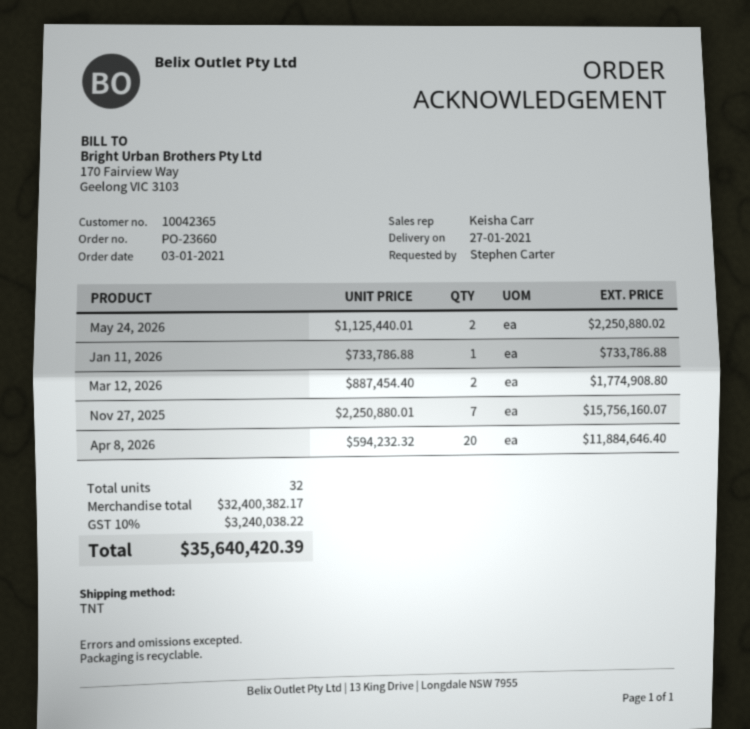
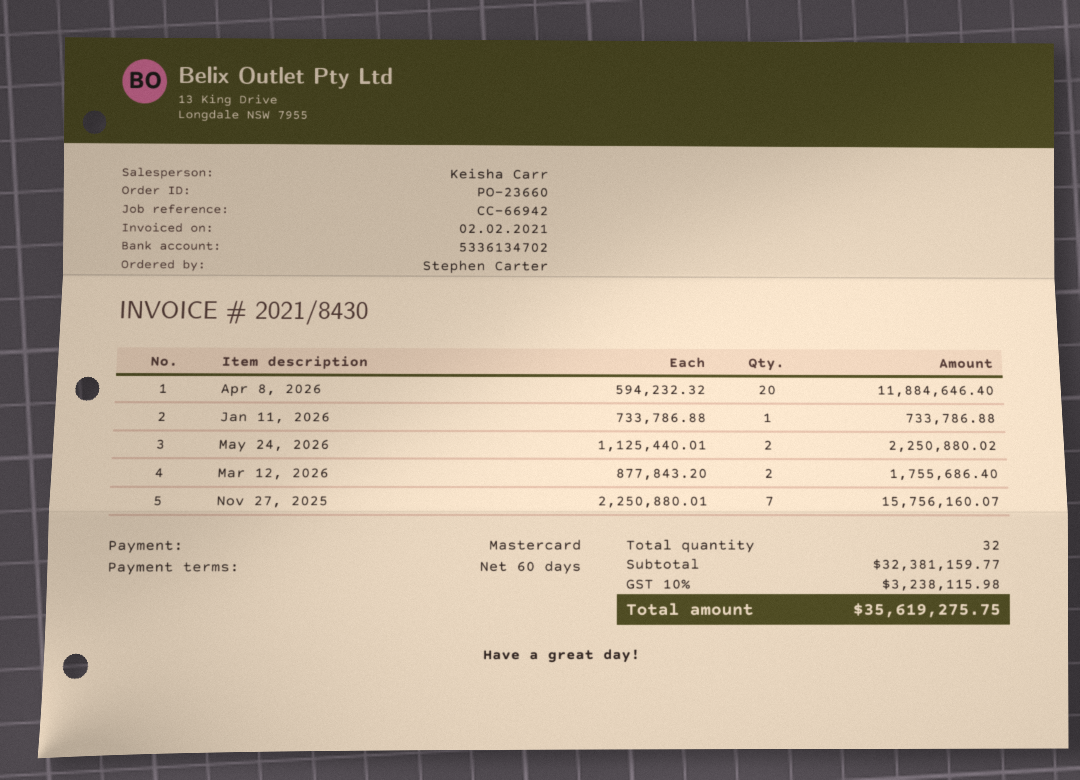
Mar 12, 2026: 2 x 887454.40 = 1774908.80 -> 2 x 877843.20 = 1755686.40
subtotal: 32400382.17 -> 32381159.77
tax: 10% = 3240038.22 -> 10% = 3238115.98
total: 35640420.39 -> 35619275.75

